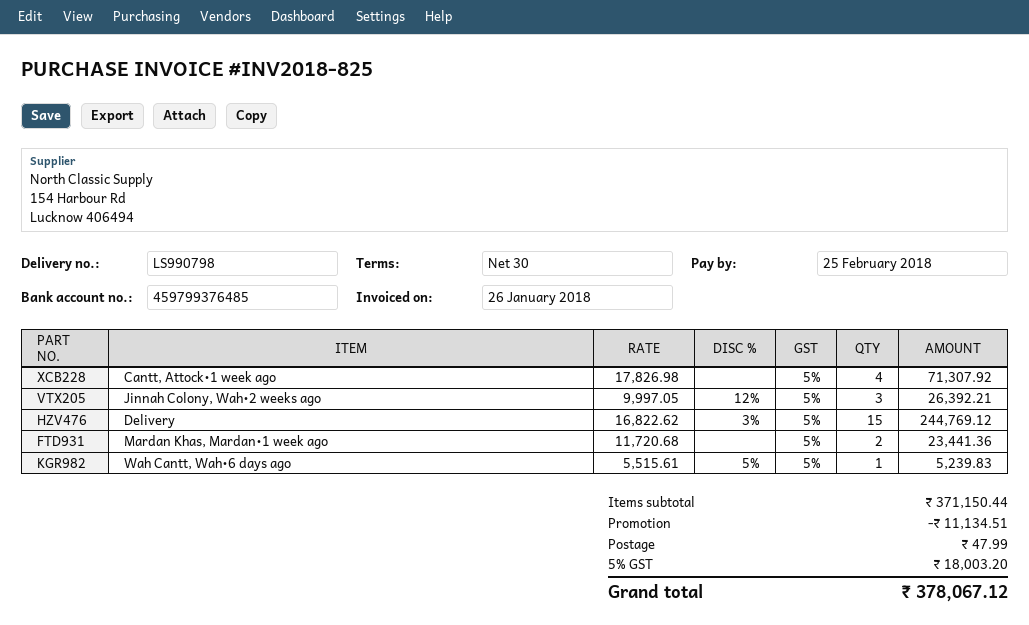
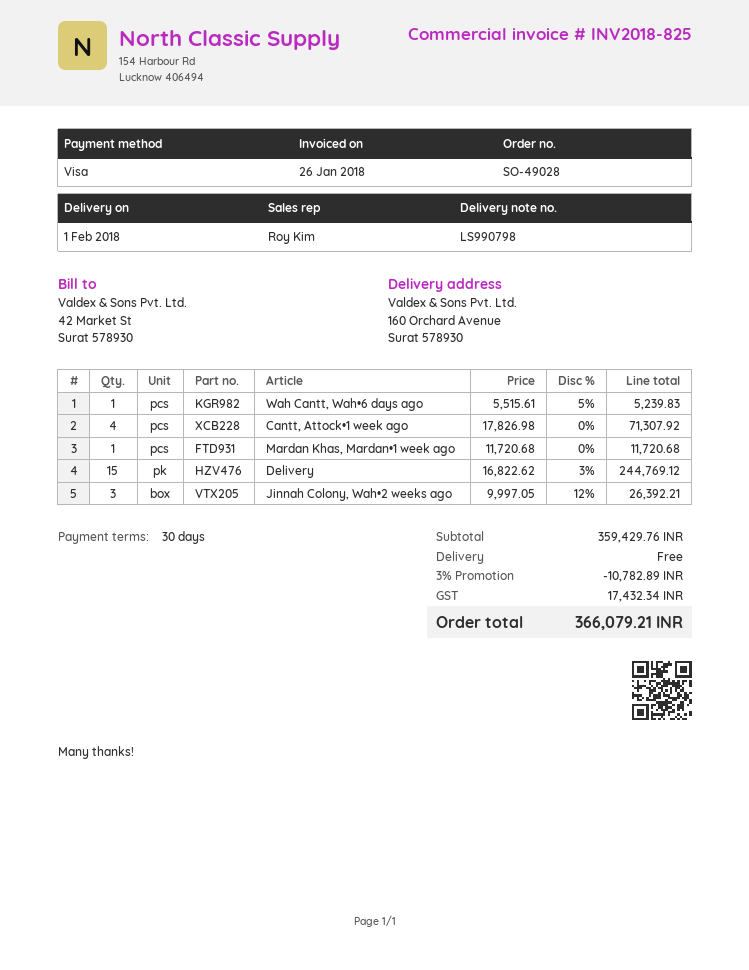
Mardan Khas, Mardan•1 week ago: 2 x 11720.68 = 23441.36 -> 1 x 11720.68 = 11720.68
subtotal: 371150.44 -> 359429.76
discount: 11134.51 -> 10782.89
shipping: 47.99 -> 0.00
tax: 18003.20 -> 17432.34
total: 378067.12 -> 366079.21

